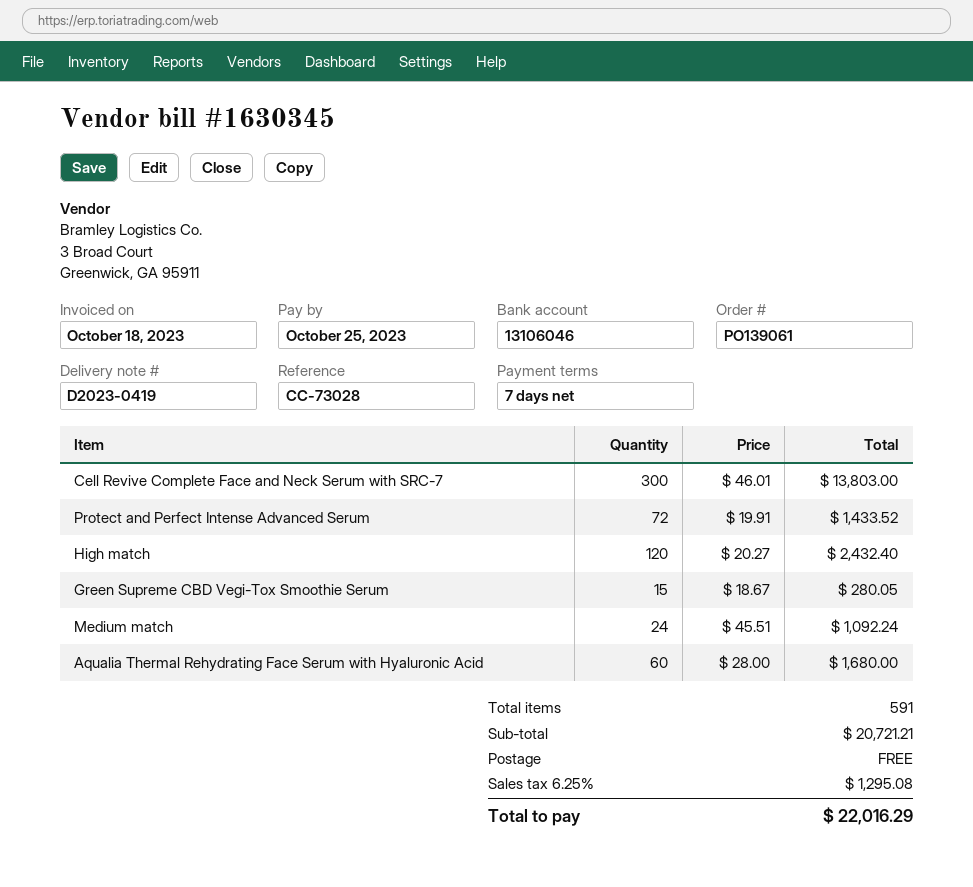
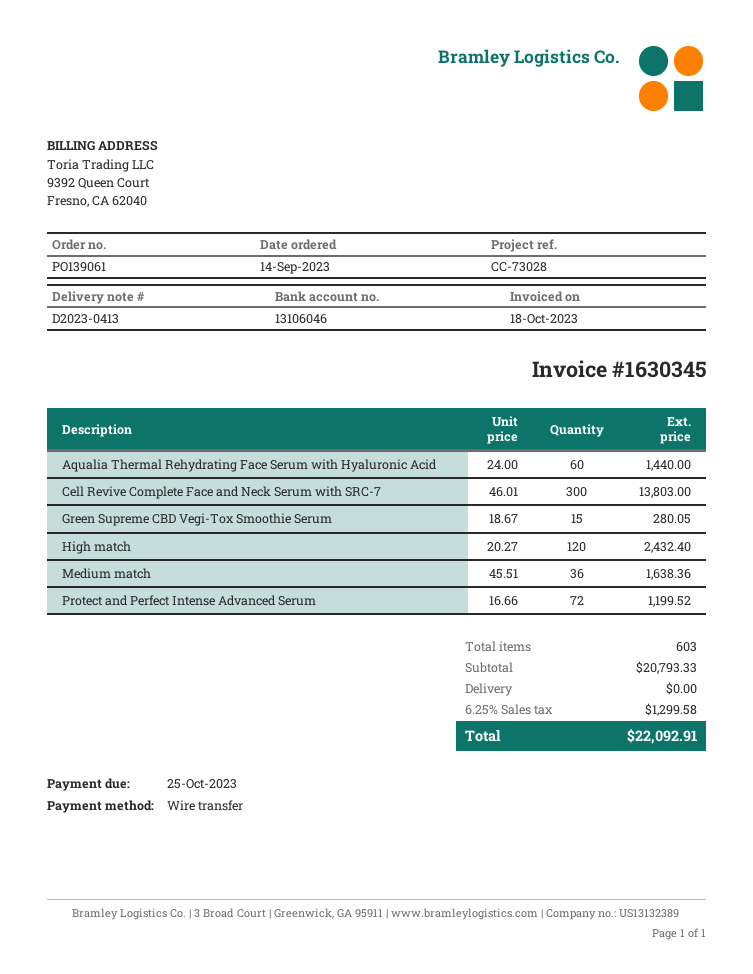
delivery note number: D2023-0419 -> D2023-0413
Protect and Perfect Intense Advanced Serum: 72 x 19.91 = 1433.52 -> 72 x 16.66 = 1199.52
Medium match: 24 x 45.51 = 1092.24 -> 36 x 45.51 = 1638.36
Aqualia Thermal Rehydrating Face Serum with Hyaluronic Acid: 60 x 28.00 = 1680.00 -> 60 x 24.00 = 1440.00
total quantity: 591 -> 603
subtotal: 20721.21 -> 20793.33
tax: 6.25% = 1295.08 -> 6.25% = 1299.58
total: 22016.29 -> 22092.91

